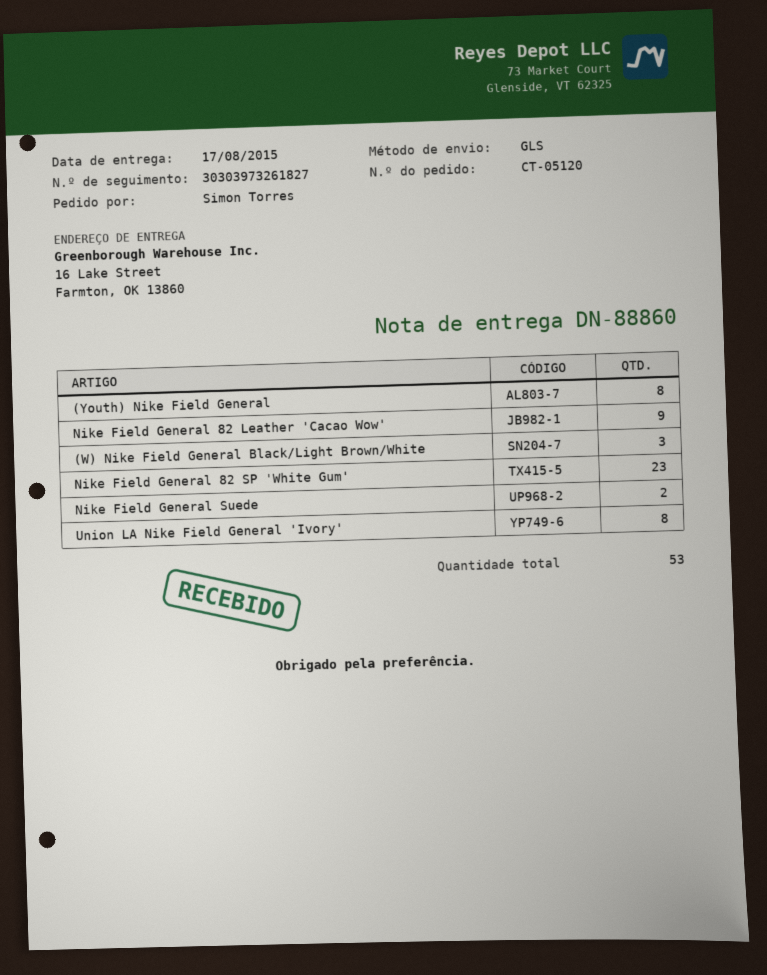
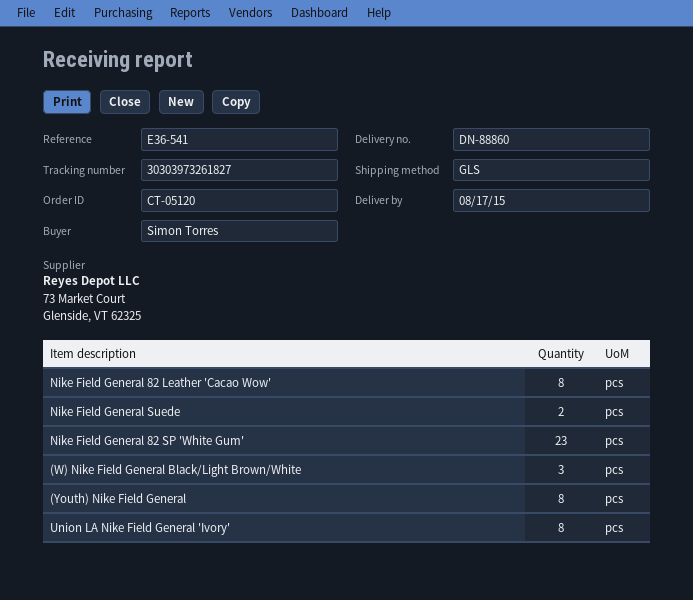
Nike Field General 82 Leather 'Cacao Wow': 9 -> 8

